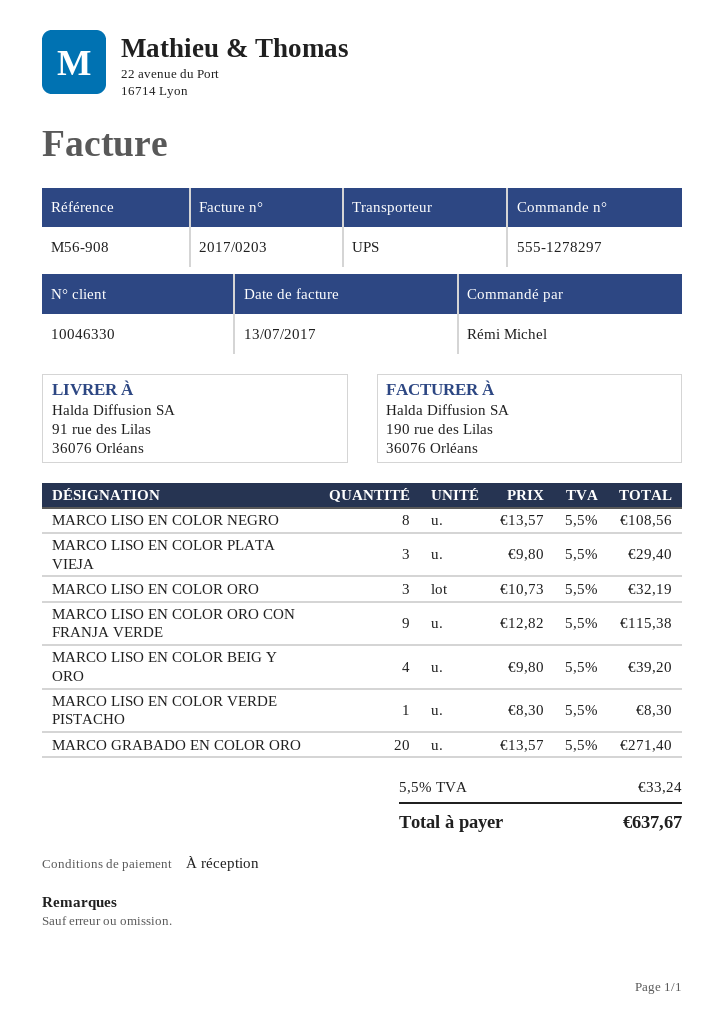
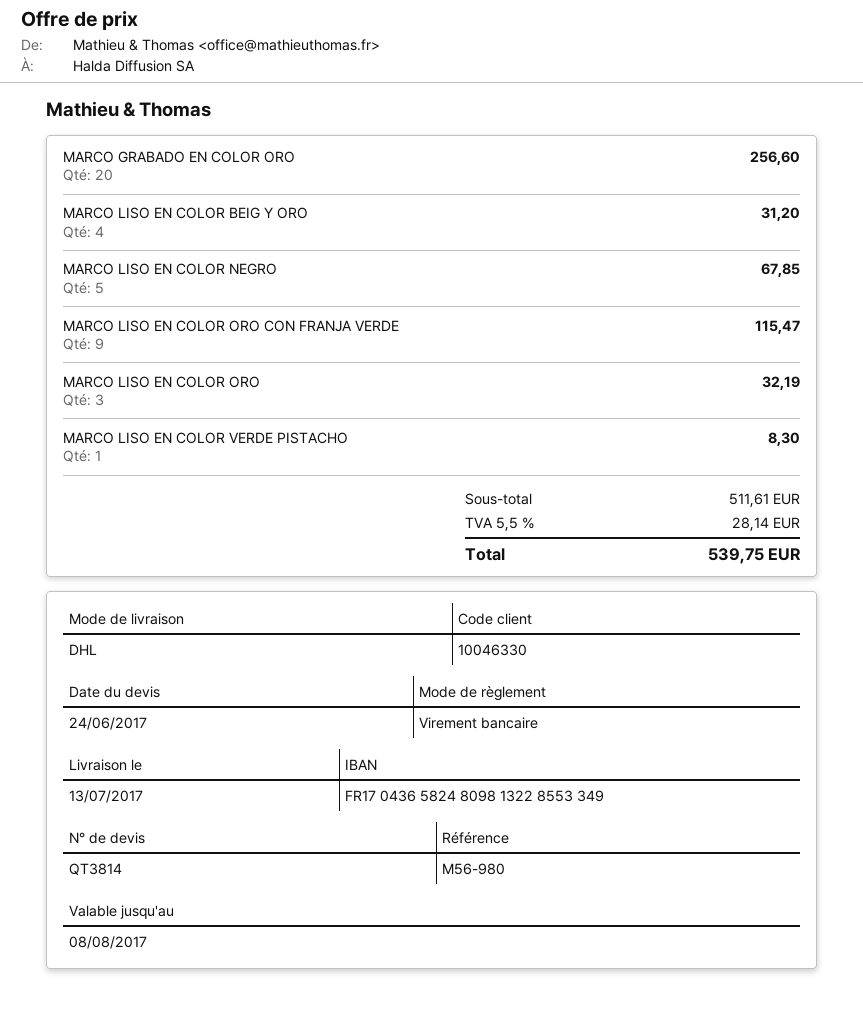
reference: M56-908 -> M56-980
shipping method: UPS -> DHL
MARCO LISO EN COLOR NEGRO: 8 for 108.56 -> 5 for 67.85
MARCO LISO EN COLOR PLATA VIEJA: 3 for 29.40 -> none
MARCO LISO EN COLOR ORO CON FRANJA VERDE: 9 for 115.38 -> 9 for 115.47
MARCO LISO EN COLOR BEIG Y ORO: 4 for 39.20 -> 4 for 31.20
MARCO GRABADO EN COLOR ORO: 20 for 271.40 -> 20 for 256.60
tax: 5.5% = 33.24 -> 5.5% = 28.14
total: 637.67 -> 539.75

